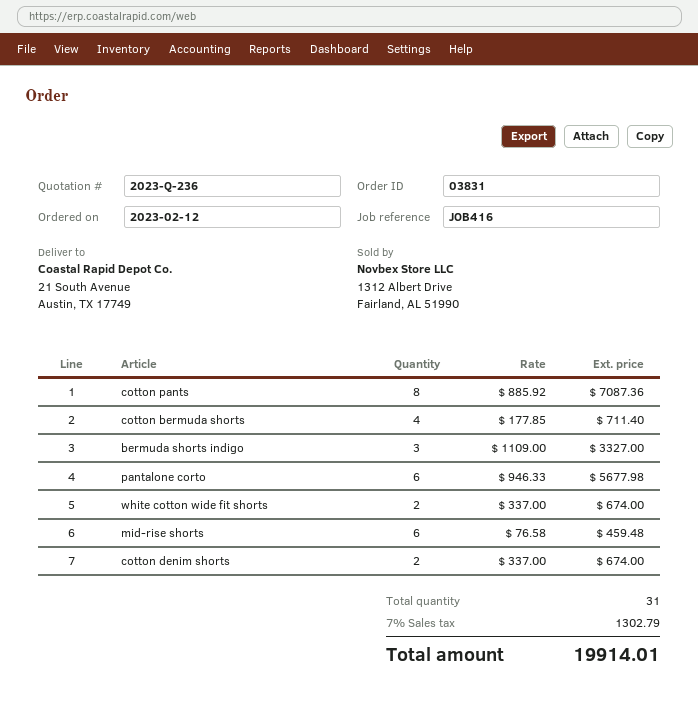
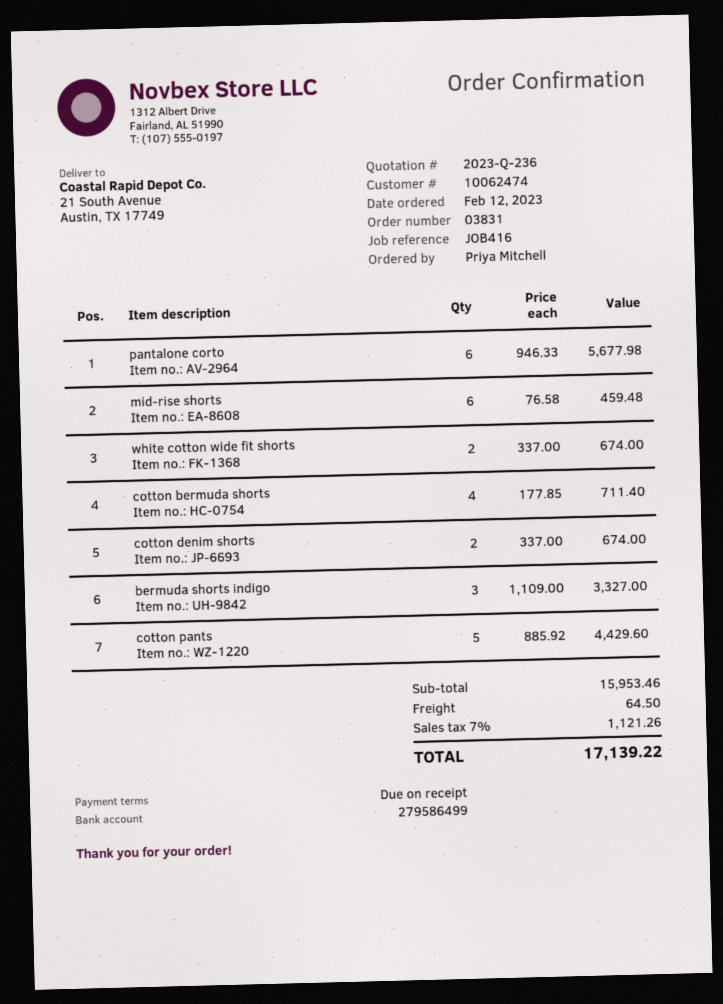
cotton pants: 8 x 885.92 = 7087.36 -> 5 x 885.92 = 4429.60
shipping: none -> 64.50
tax: 7% = 1302.79 -> 7% = 1121.26
total: 19914.01 -> 17139.22

